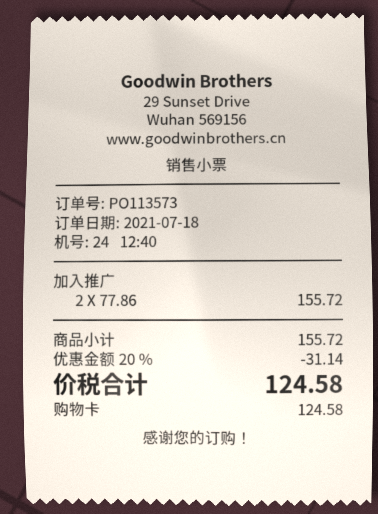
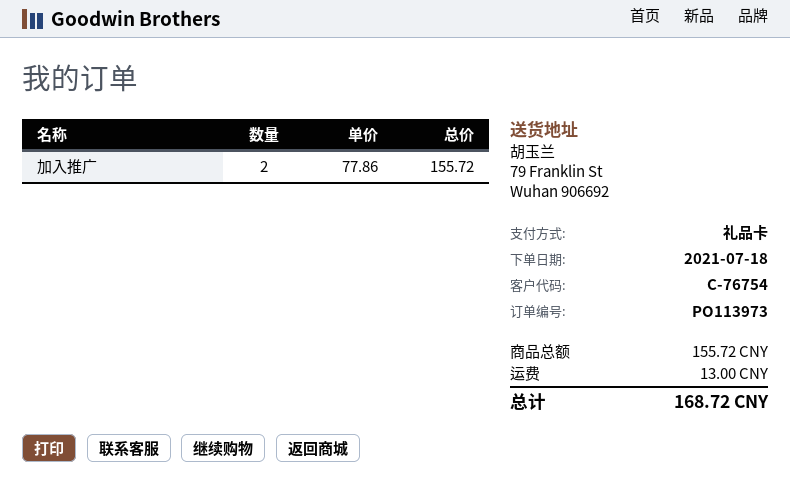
order number: PO113573 -> PO113973
discount: 20% = 31.14 -> none
shipping: none -> 13.00
total: 124.58 -> 168.72

